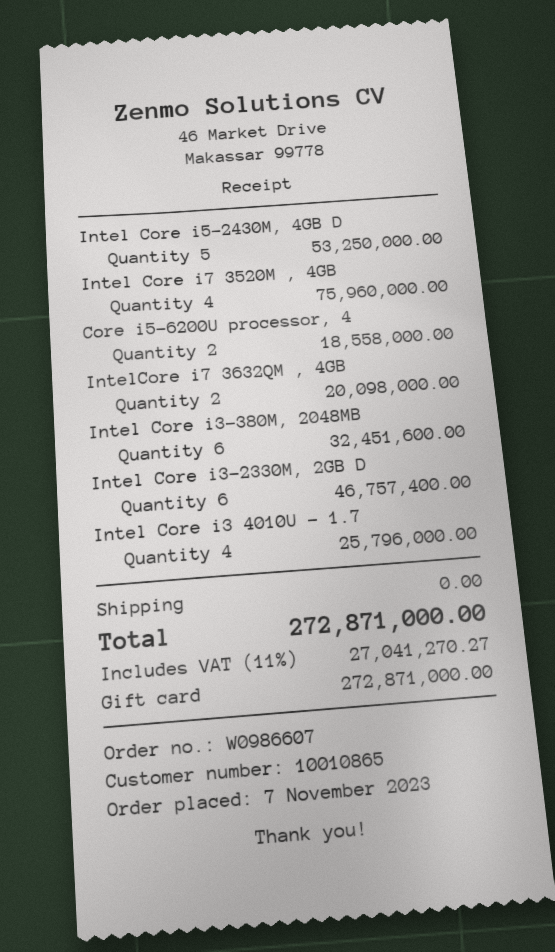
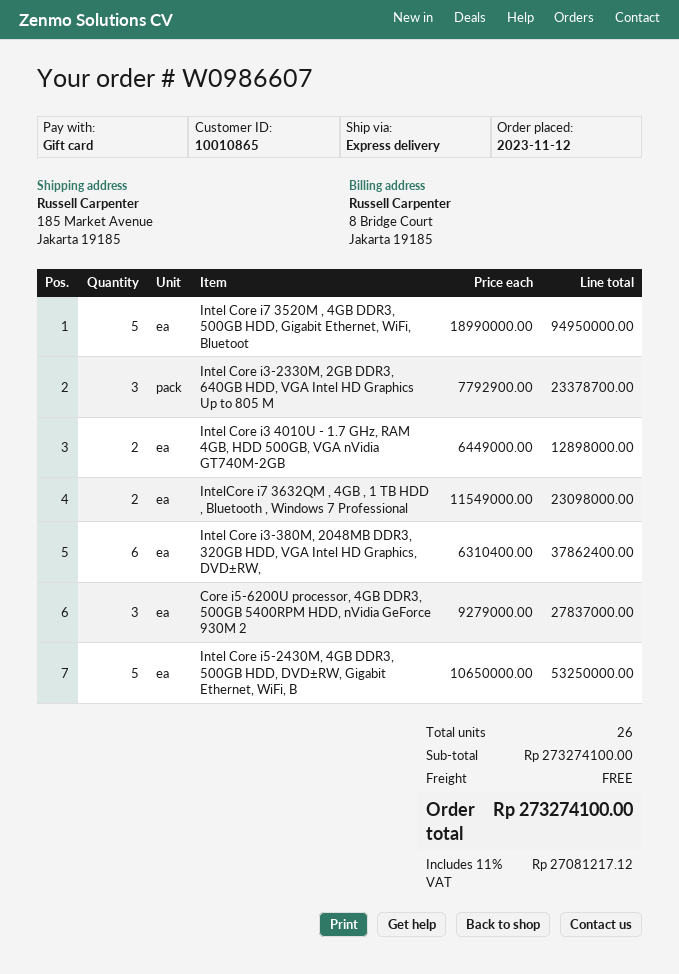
order date: 2023-11-07 -> 2023-11-12
Intel Core i7 3520M , 4GB: 4 for 75960000.00 -> 5 for 94950000.00
Core i5-6200U processor, 4: 2 for 18558000.00 -> 3 for 27837000.00
IntelCore i7 3632QM , 4GB: 2 for 20098000.00 -> 2 for 23098000.00
Intel Core i3-380M, 2048MB: 6 for 32451600.00 -> 6 for 37862400.00
Intel Core i3-2330M, 2GB D: 6 for 46757400.00 -> 3 for 23378700.00
Intel Core i3 4010U - 1.7: 4 for 25796000.00 -> 2 for 12898000.00
tax: 11% = 27041270.27 -> 11% = 27081217.12
total: 272871000.00 -> 273274100.00

